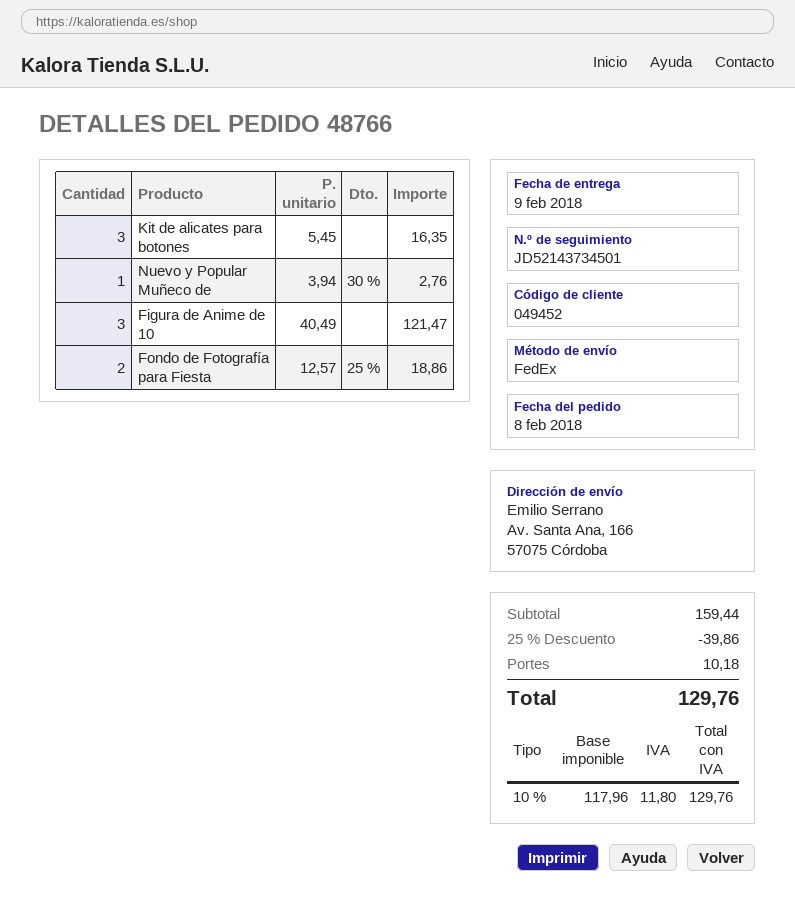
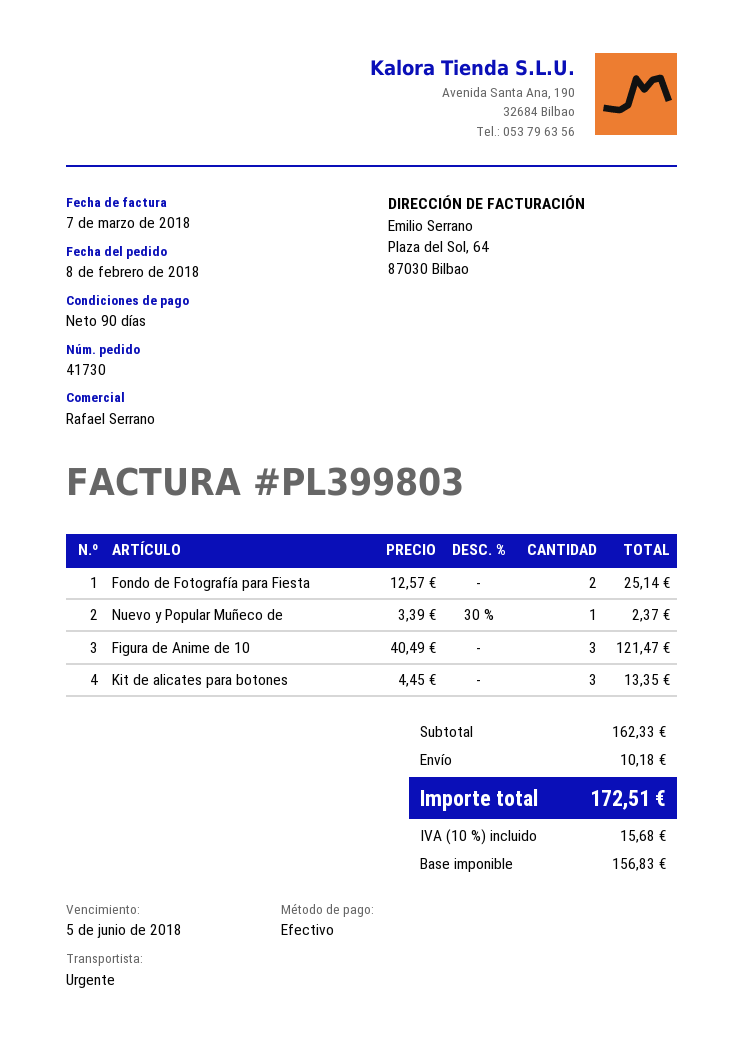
order number: 48766 -> 41730
shipping method: FedEx -> express
Kit de alicates para botones: 3 x 5.45 = 16.35 -> 3 x 4.45 = 13.35
Nuevo y Popular Muñeco de: 1 x 3.94 - 30% = 2.76 -> 1 x 3.39 - 30% = 2.37
Fondo de Fotografía para Fiesta: 2 x 12.57 - 25% = 18.86 -> 2 x 12.57 = 25.14
subtotal: 159.44 -> 162.33
discount: 25% = 39.86 -> none
net: 117.96 -> 156.83
tax: 10% = 11.80 -> 10% = 15.68
total: 129.76 -> 172.51

